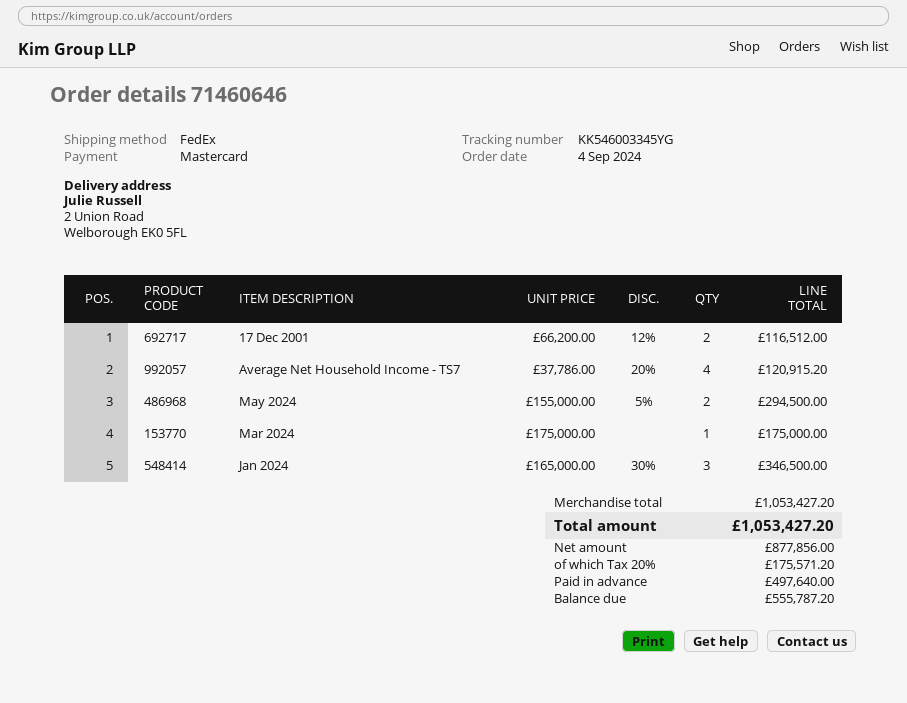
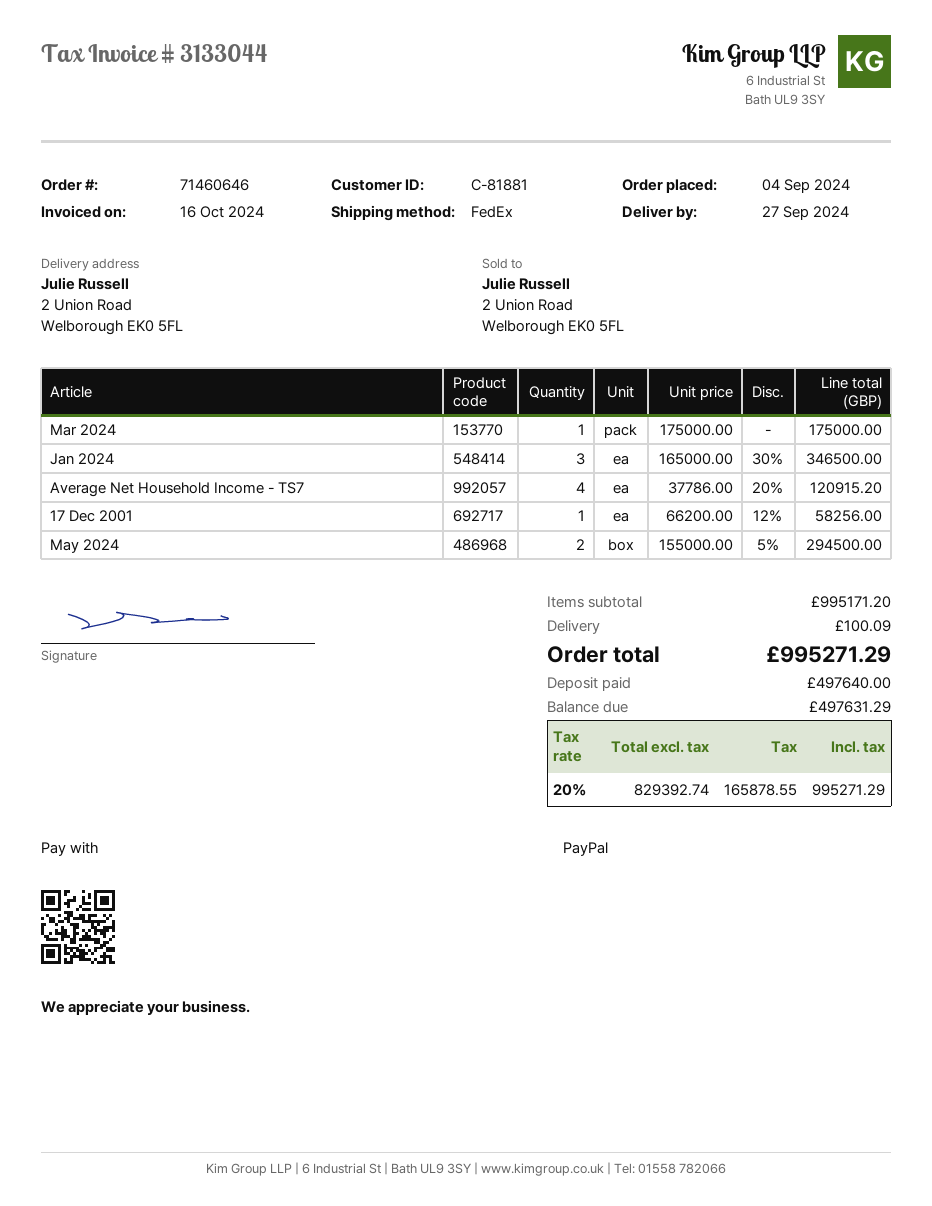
payment method: Mastercard -> PayPal
17 Dec 2001: 2 x 66200.00 - 12% = 116512.00 -> 1 x 66200.00 - 12% = 58256.00
subtotal: 1053427.20 -> 995171.20
shipping: none -> 100.09
net: 877856.00 -> 829392.74
tax: 20% = 175571.20 -> 20% = 165878.55
total: 1053427.20 -> 995271.29
balance: 555787.20 -> 497631.29

